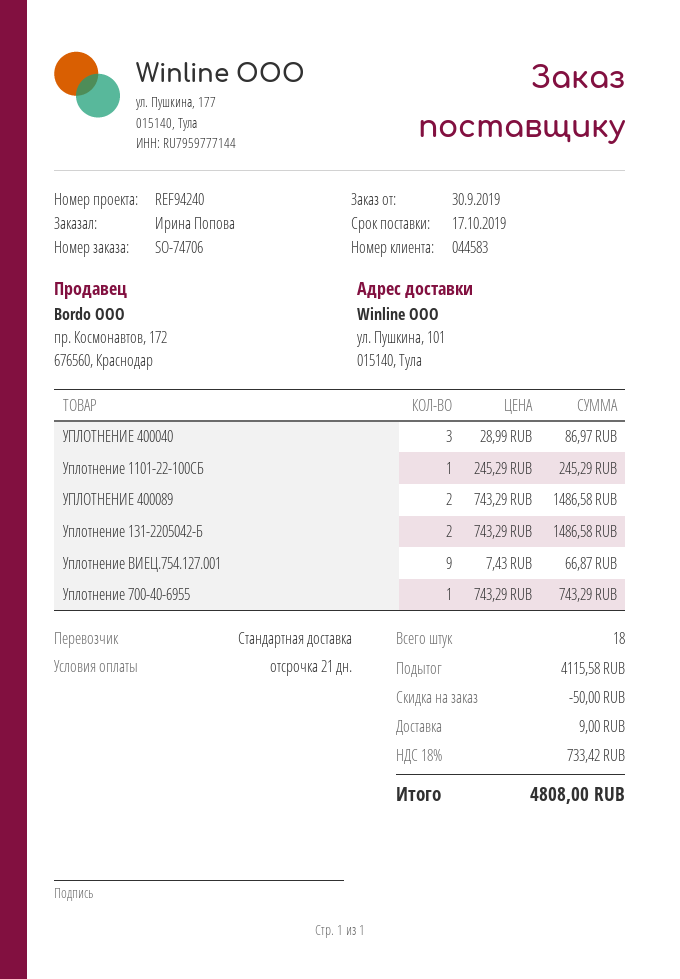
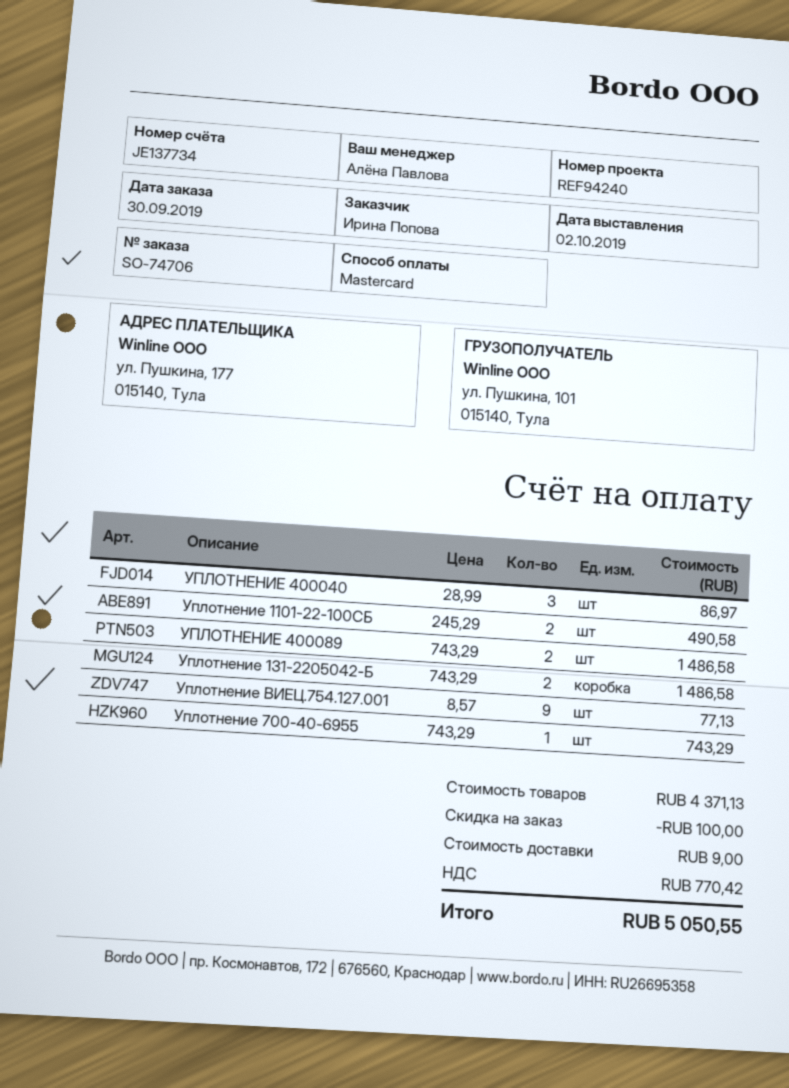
Уплотнение 1101-22-100СБ: 1 x 245.29 = 245.29 -> 2 x 245.29 = 490.58
Уплотнение ВИЕЦ.754.127.001: 9 x 7.43 = 66.87 -> 9 x 8.57 = 77.13
subtotal: 4115.58 -> 4371.13
discount: 50.00 -> 100.00
tax: 733.42 -> 770.42
total: 4808.00 -> 5050.55

